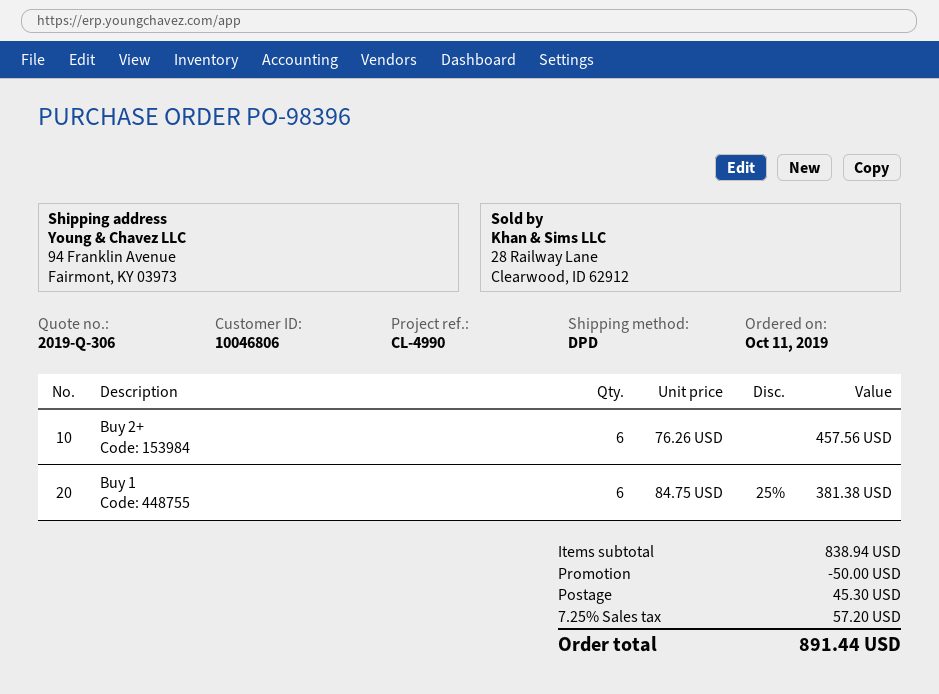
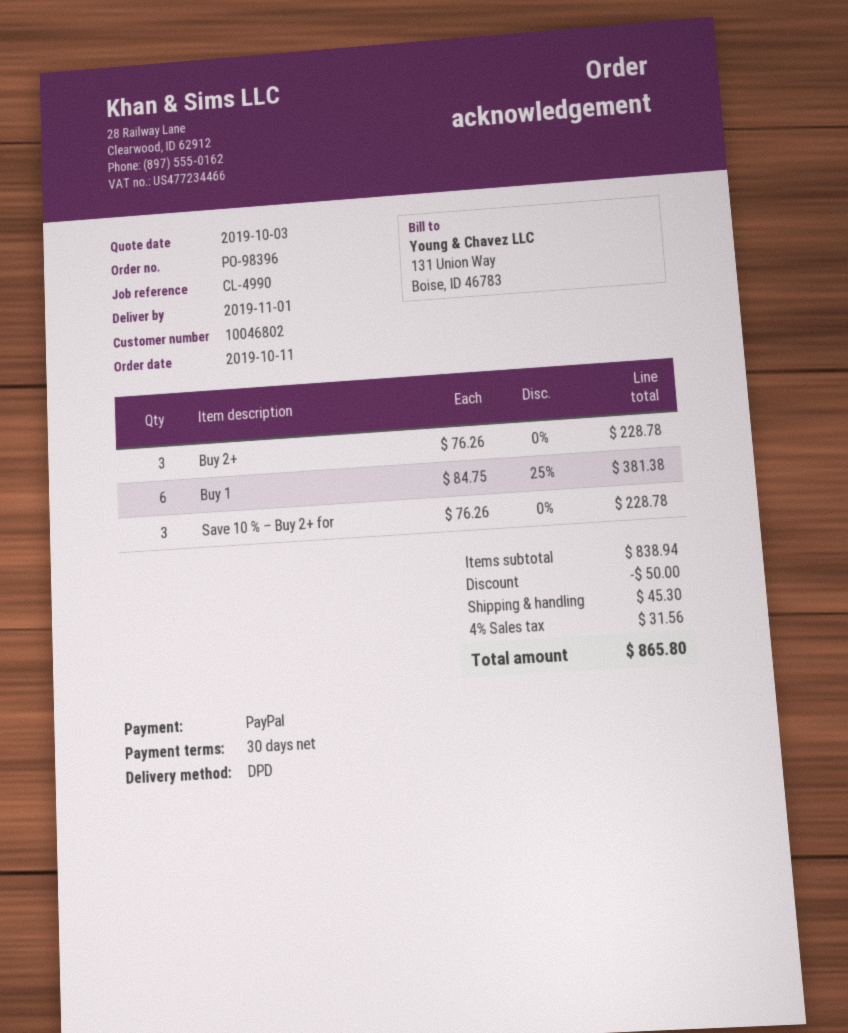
customer number: 10046806 -> 10046802
Buy 2+: 6 x 76.26 = 457.56 -> 3 x 76.26 = 228.78
Save 10 % – Buy 2+ for: none -> 3 x 76.26 = 228.78
tax: 7.25% = 57.20 -> 4% = 31.56
total: 891.44 -> 865.80

